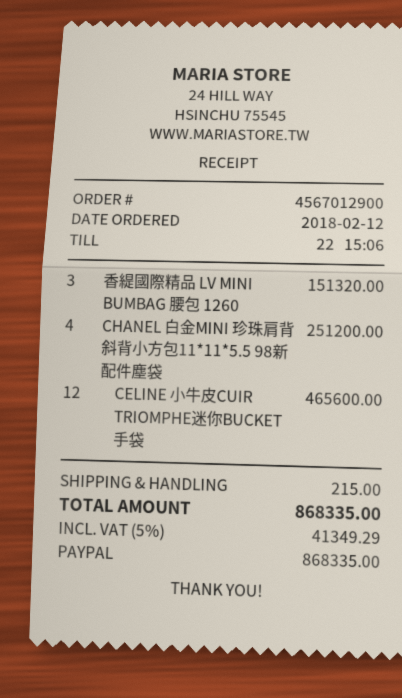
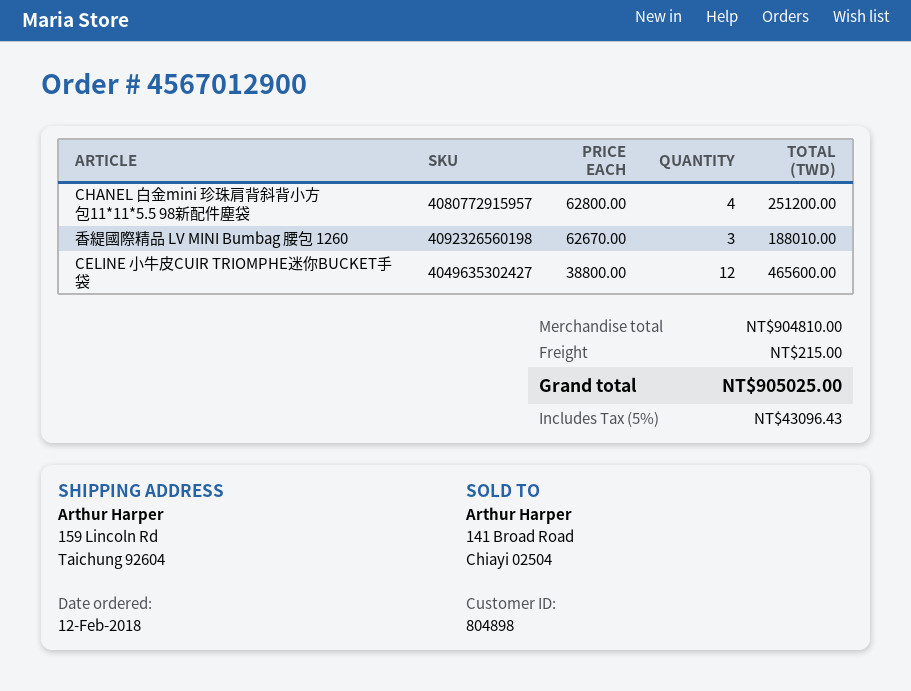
香緹國際精品 LV MINI BUMBAG 腰包 1260: 3 for 151320.00 -> 3 for 188010.00
tax: 5% = 41349.29 -> 5% = 43096.43
total: 868335.00 -> 905025.00

